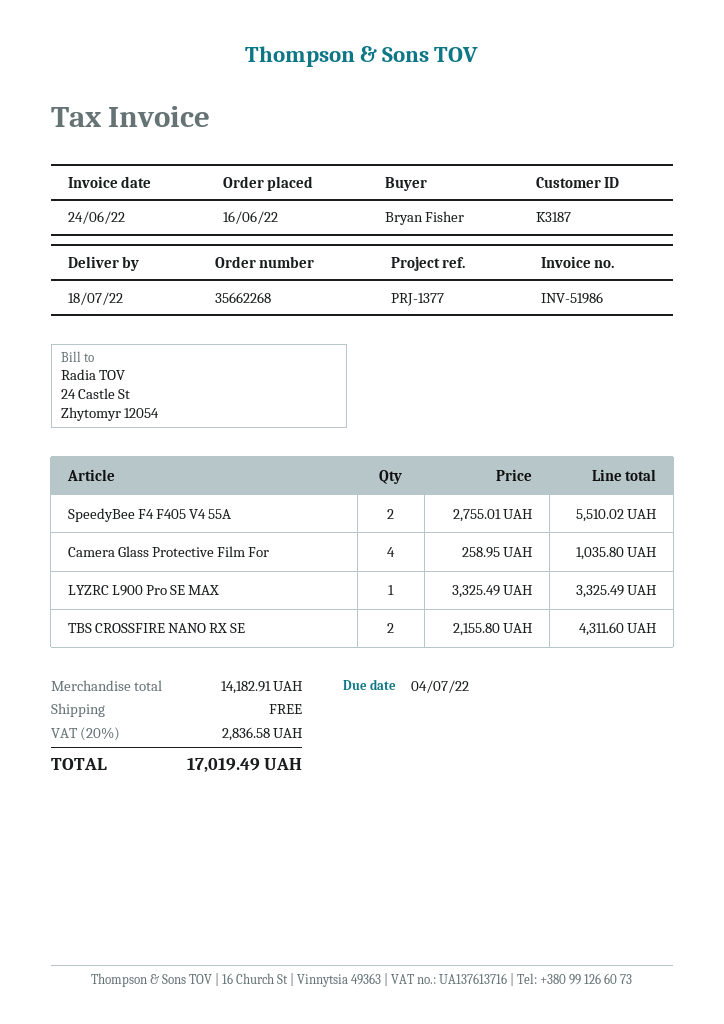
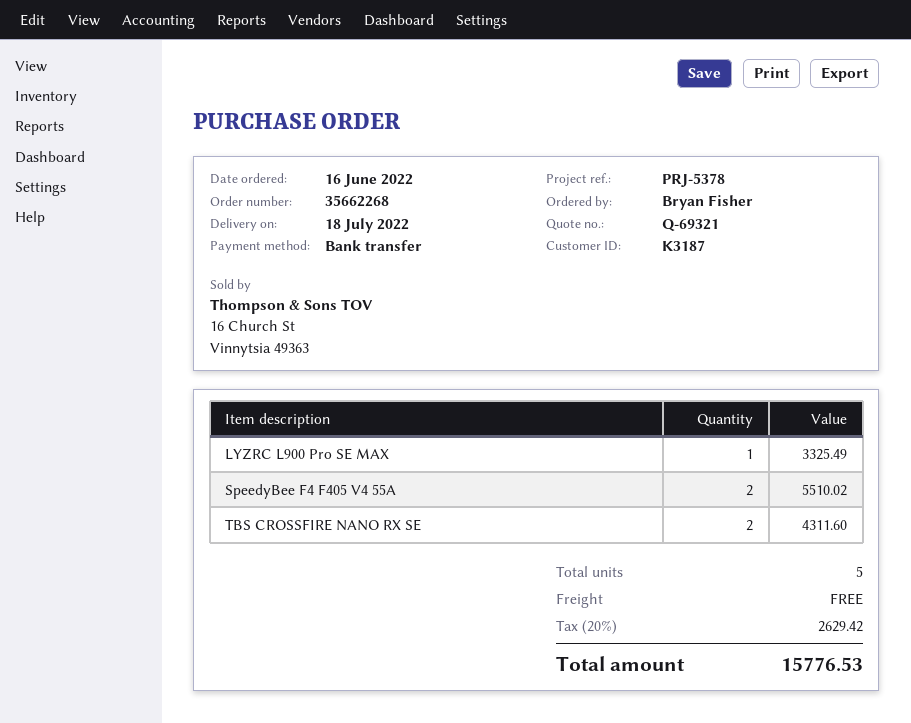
reference: PRJ-1377 -> PRJ-5378
Camera Glass Protective Film For: 4 for 1035.80 -> none
tax: 20% = 2836.58 -> 20% = 2629.42
total: 17019.49 -> 15776.53

